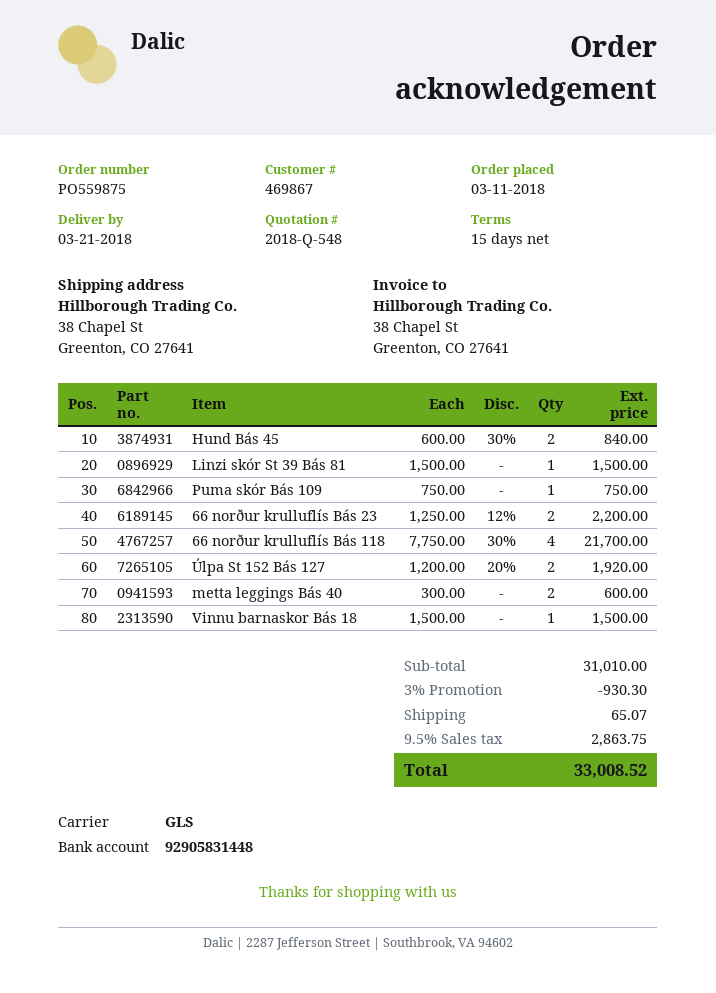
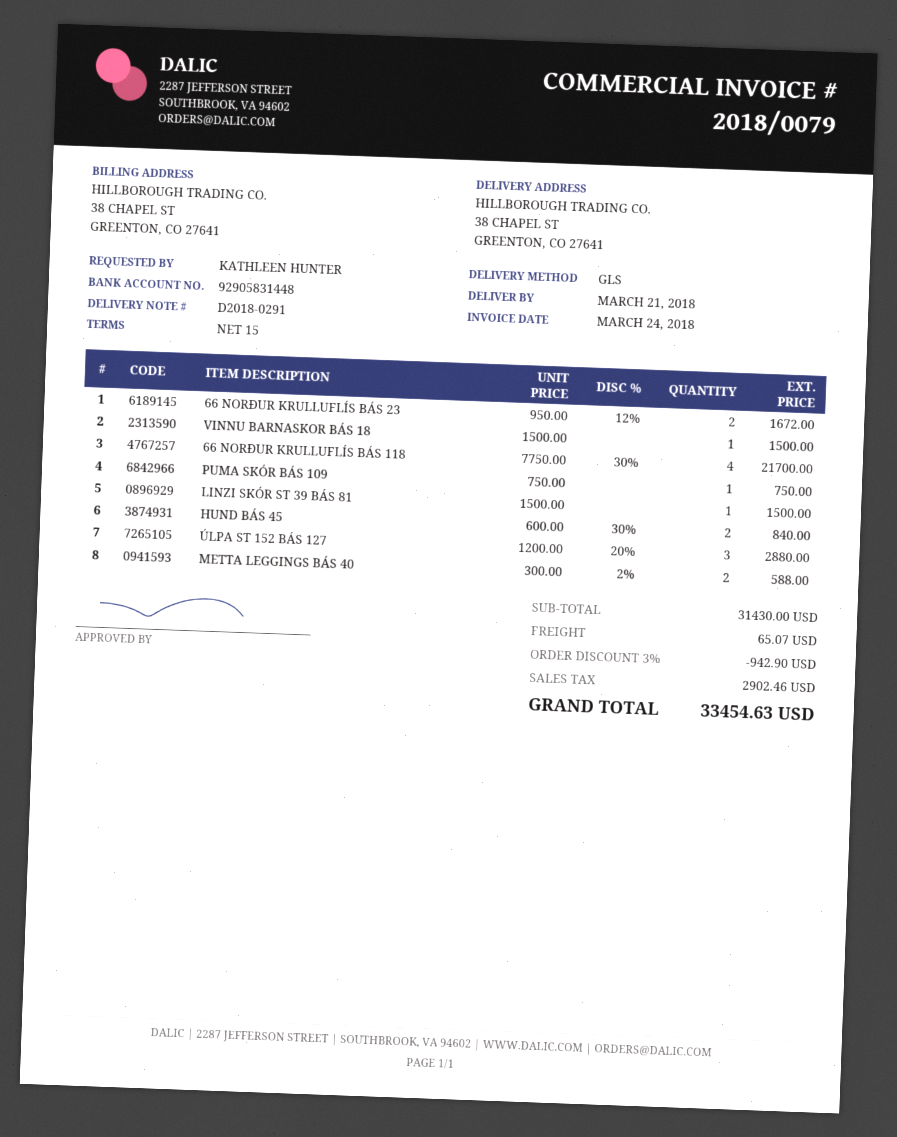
66 norður krulluflís Bás 23: 2 x 1250.00 - 12% = 2200.00 -> 2 x 950.00 - 12% = 1672.00
Úlpa St 152 Bás 127: 2 x 1200.00 - 20% = 1920.00 -> 3 x 1200.00 - 20% = 2880.00
metta leggings Bás 40: 2 x 300.00 = 600.00 -> 2 x 300.00 - 2% = 588.00
subtotal: 31010.00 -> 31430.00
discount: 3% = 930.30 -> 3% = 942.90
tax: 2863.75 -> 2902.46
total: 33008.52 -> 33454.63

